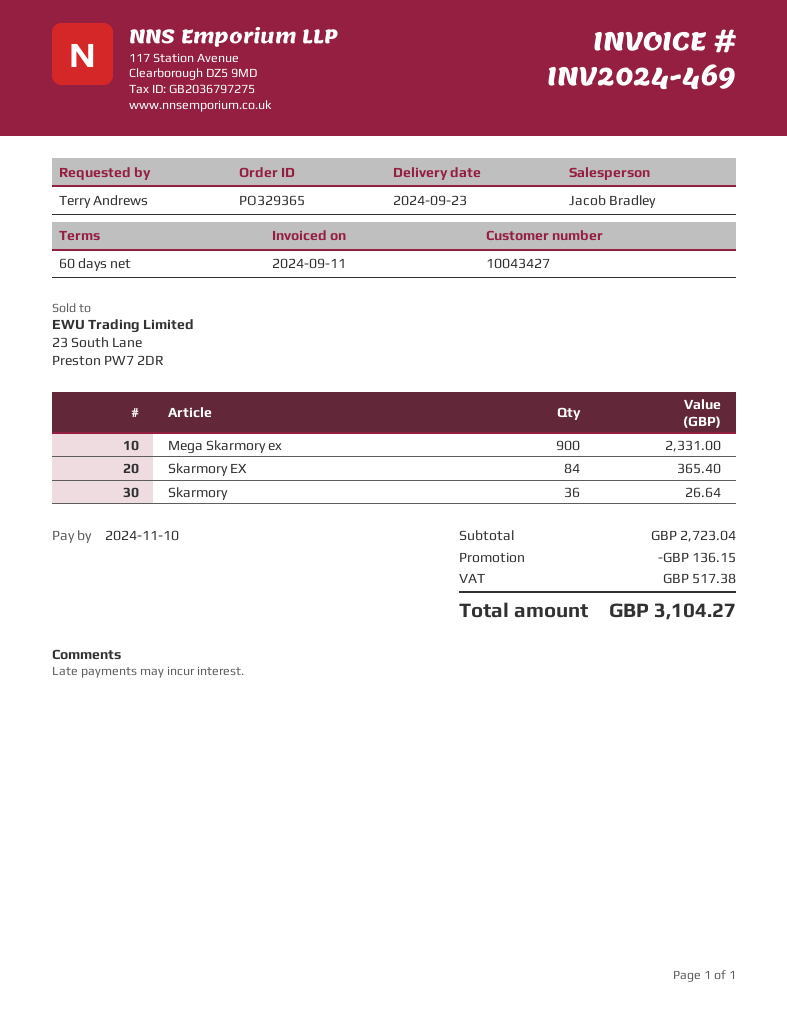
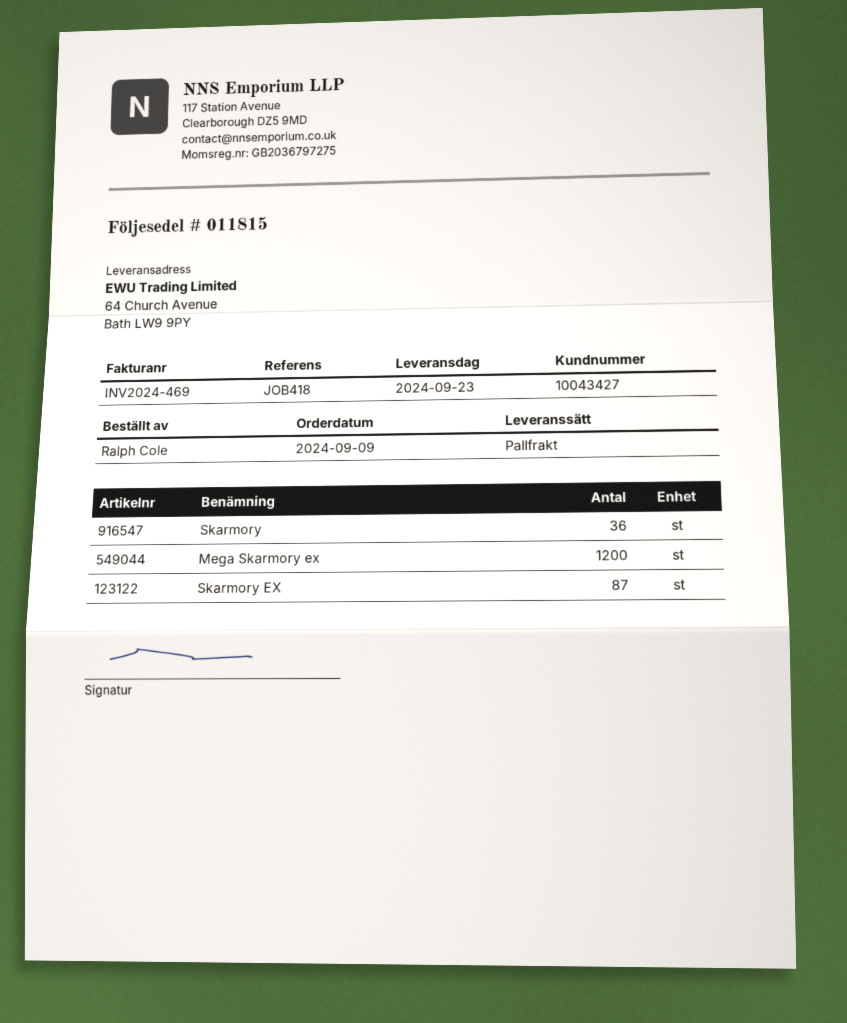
ordered by: Terry Andrews -> Ralph Cole
Mega Skarmory ex: 900 -> 1200
Skarmory EX: 84 -> 87

